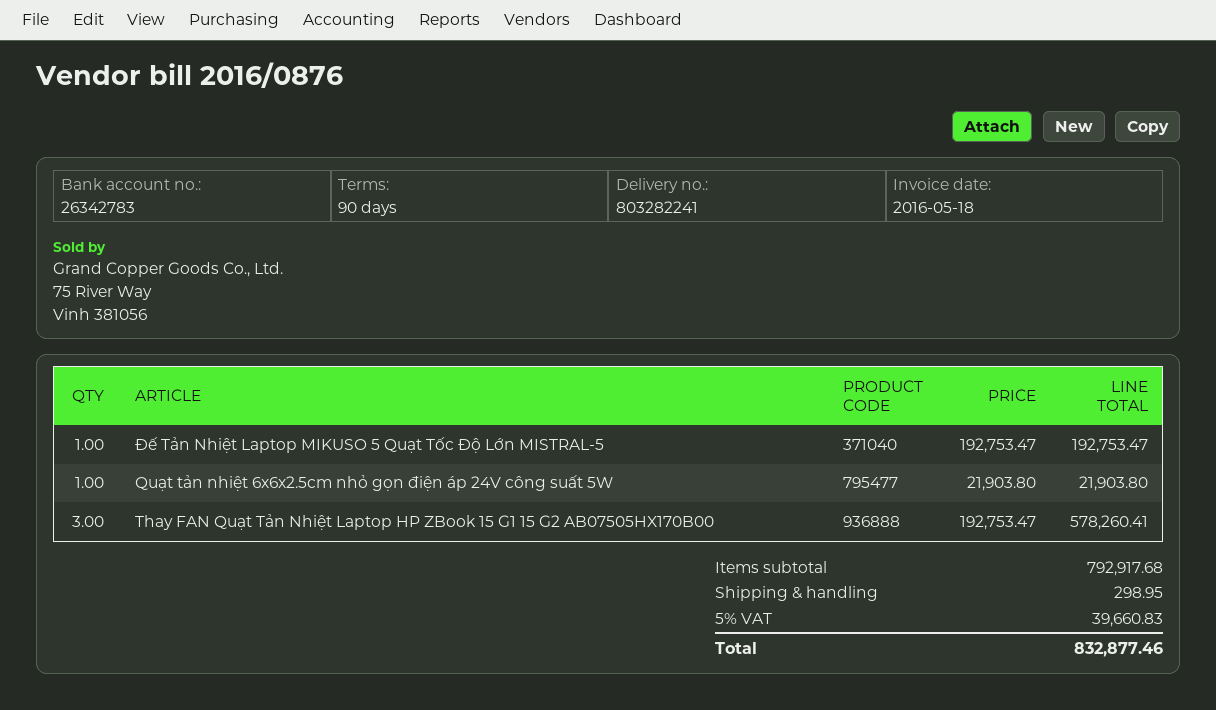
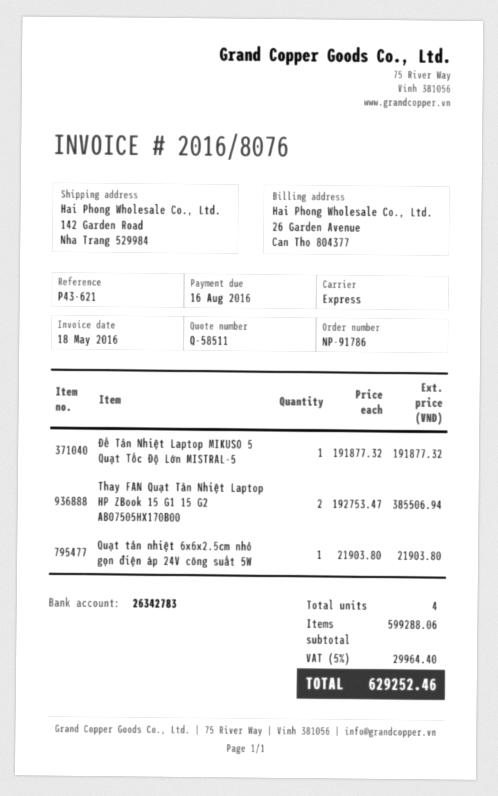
invoice number: 2016/0876 -> 2016/8076
Đế Tản Nhiệt Laptop MIKUSO 5 Quạt Tốc Độ Lớn MISTRAL-5: 1 x 192753.47 = 192753.47 -> 1 x 191877.32 = 191877.32
Thay FAN Quạt Tản Nhiệt Laptop HP ZBook 15 G1 15 G2 AB07505HX170B00: 3 x 192753.47 = 578260.41 -> 2 x 192753.47 = 385506.94
subtotal: 792917.68 -> 599288.06
shipping: 298.95 -> none
tax: 5% = 39660.83 -> 5% = 29964.40
total: 832877.46 -> 629252.46

